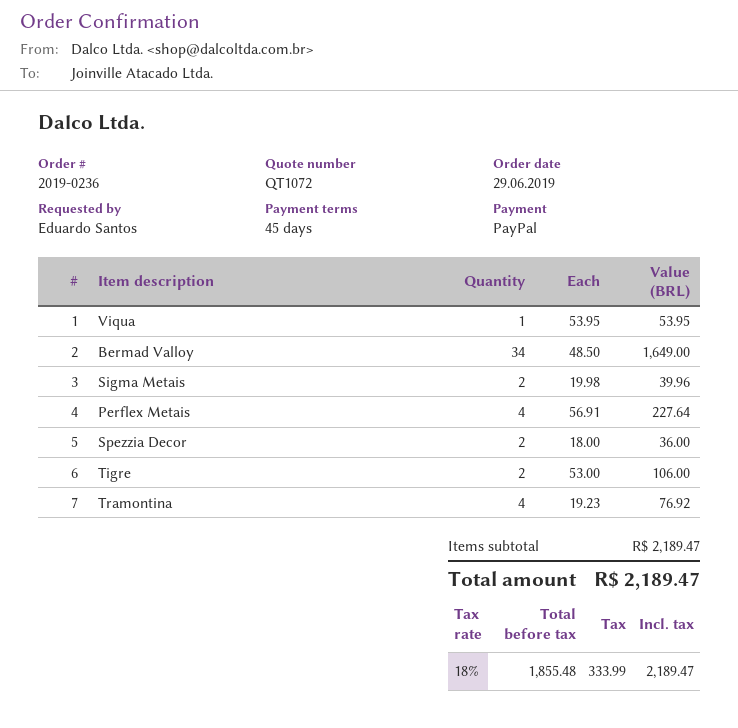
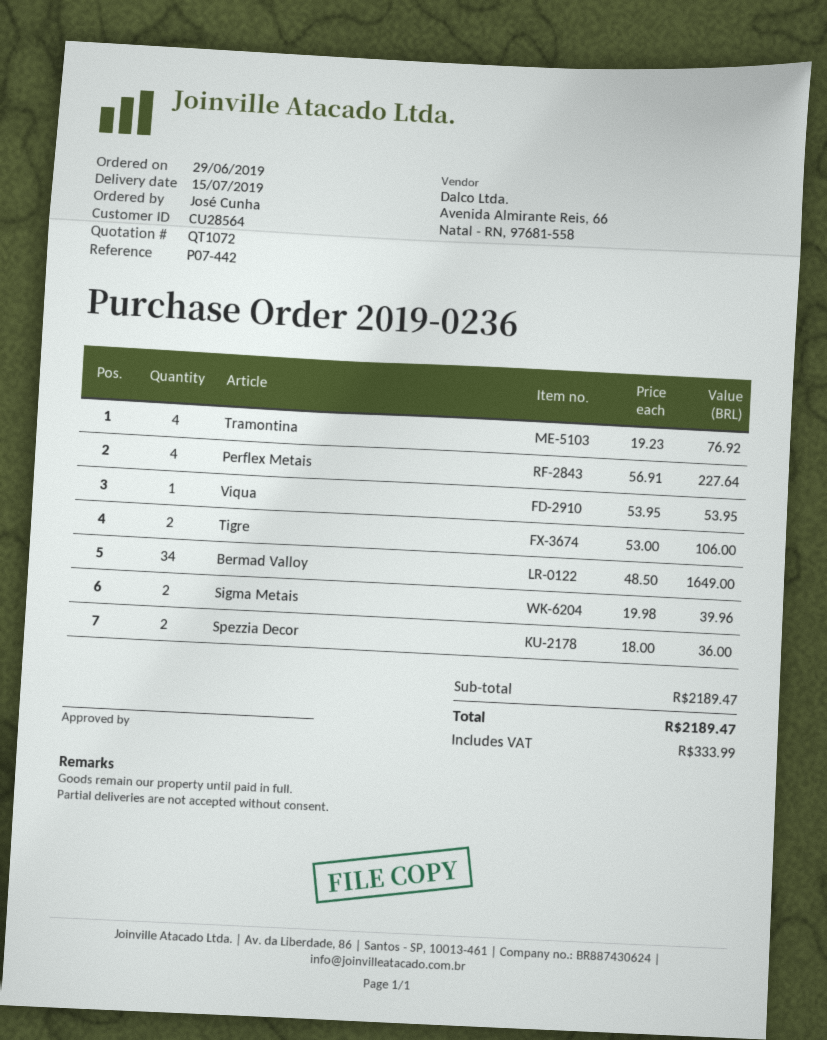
ordered by: Eduardo Santos -> José Cunha

